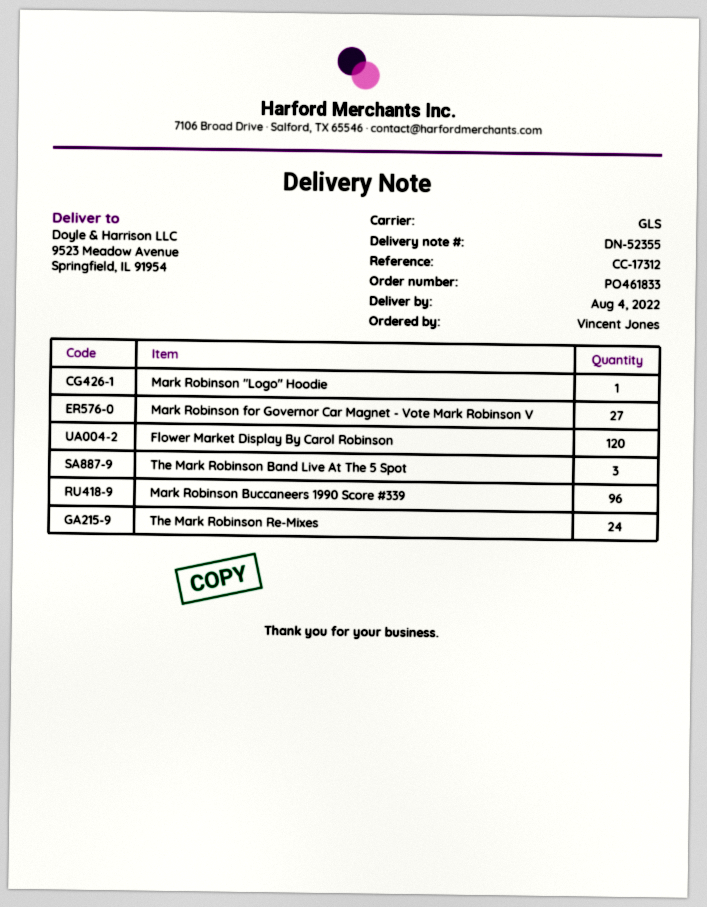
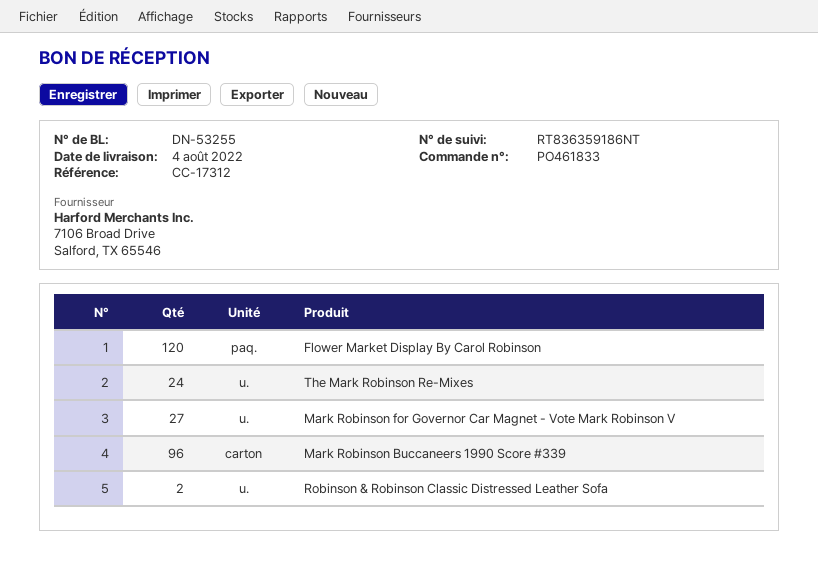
delivery note number: DN-52355 -> DN-53255
Mark Robinson "Logo" Hoodie: 1 -> none
The Mark Robinson Band Live At The 5 Spot: 3 -> none
Robinson & Robinson Classic Distressed Leather Sofa: none -> 2

